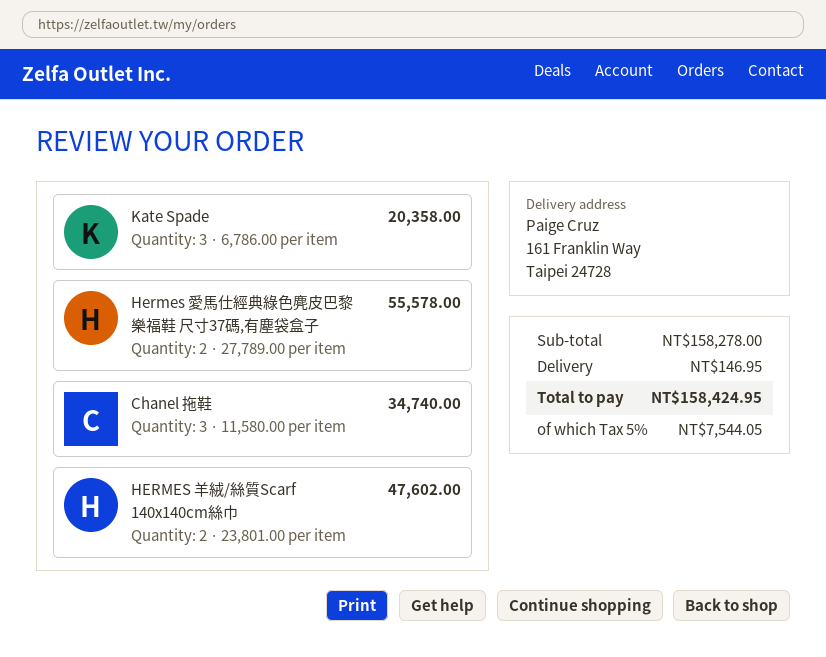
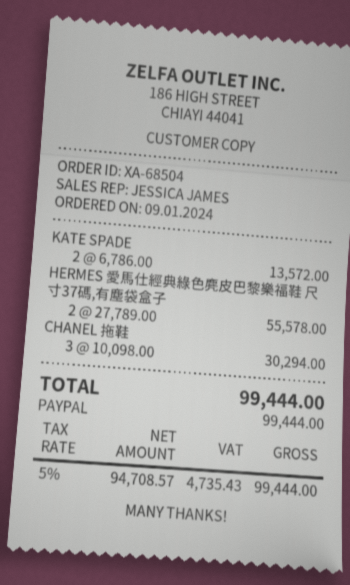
Kate Spade: 3 x 6786.00 = 20358.00 -> 2 x 6786.00 = 13572.00
Chanel 拖鞋: 3 x 11580.00 = 34740.00 -> 3 x 10098.00 = 30294.00
HERMES 羊絨/絲質Scarf 140x140cm絲巾: 2 x 23801.00 = 47602.00 -> none
shipping: 146.95 -> none
tax: 5% = 7544.05 -> 5% = 4735.43
total: 158424.95 -> 99444.00

